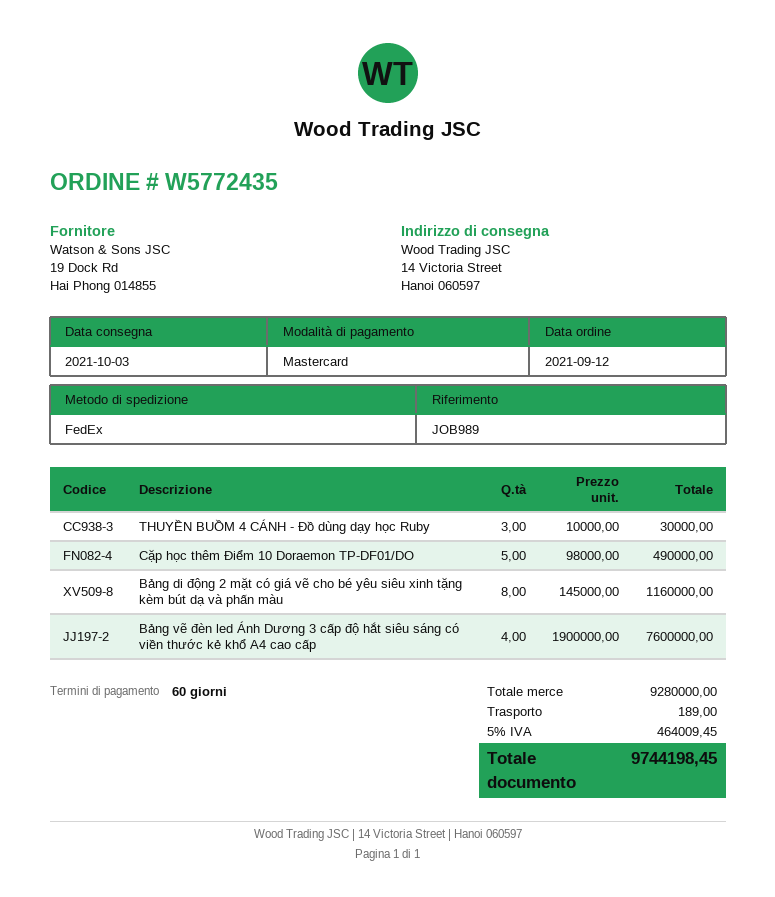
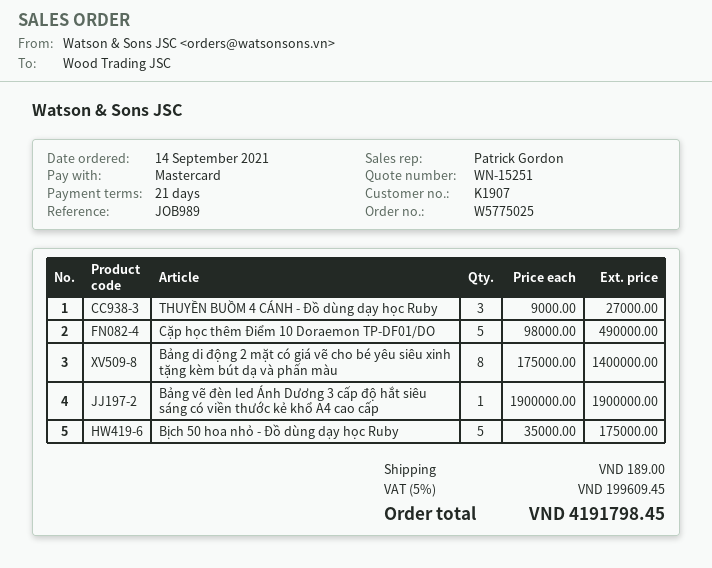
order number: W5772435 -> W5775025
order date: 2021-09-12 -> 2021-09-14
payment terms: 60 days -> 21 days
THUYỀN BUỒM 4 CÁNH - Đồ dùng dạy học Ruby: 3 x 10000.00 = 30000.00 -> 3 x 9000.00 = 27000.00
Bảng di động 2 mặt có giá vẽ cho bé yêu siêu xinh tặng kèm bút dạ và phấn màu: 8 x 145000.00 = 1160000.00 -> 8 x 175000.00 = 1400000.00
Bảng vẽ đèn led Ánh Dương 3 cấp độ hắt siêu sáng có viền thước kẻ khổ A4 cao cấp: 4 x 1900000.00 = 7600000.00 -> 1 x 1900000.00 = 1900000.00
Bịch 50 hoa nhỏ - Đồ dùng dạy học Ruby: none -> 5 x 35000.00 = 175000.00
tax: 5% = 464009.45 -> 5% = 199609.45
total: 9744198.45 -> 4191798.45

